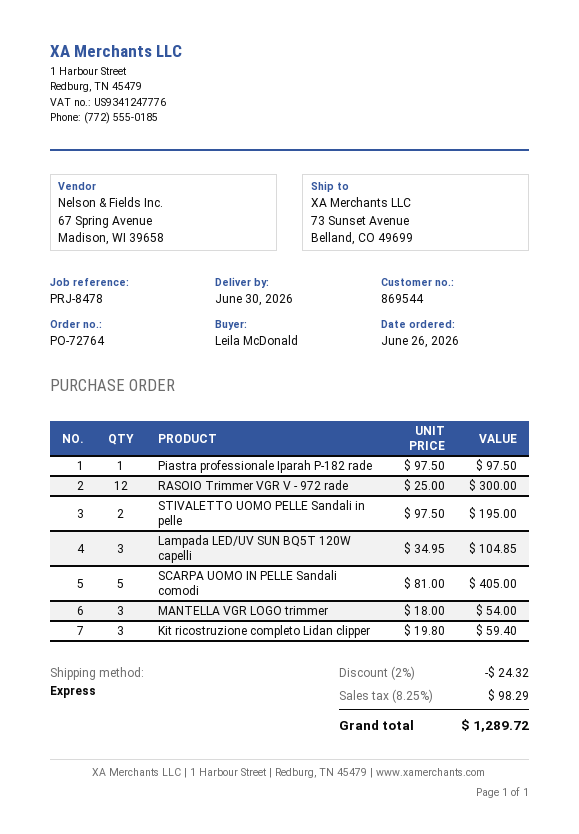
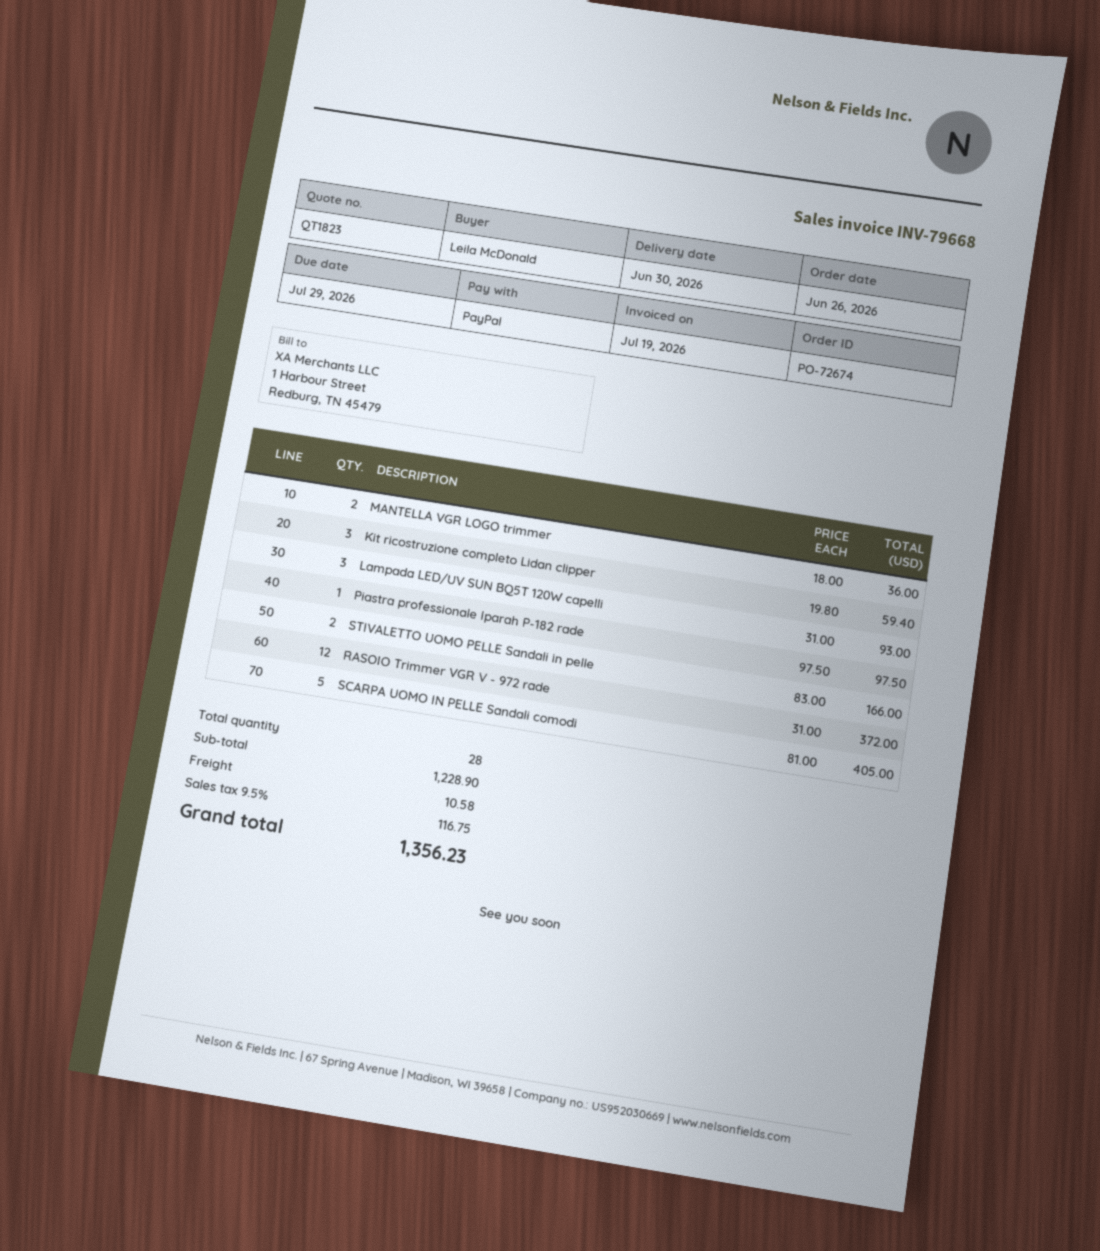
order number: PO-72764 -> PO-72674
RASOIO Trimmer VGR V - 972 rade: 12 x 25.00 = 300.00 -> 12 x 31.00 = 372.00
STIVALETTO UOMO PELLE Sandali in pelle: 2 x 97.50 = 195.00 -> 2 x 83.00 = 166.00
Lampada LED/UV SUN BQ5T 120W capelli: 3 x 34.95 = 104.85 -> 3 x 31.00 = 93.00
MANTELLA VGR LOGO trimmer: 3 x 18.00 = 54.00 -> 2 x 18.00 = 36.00
discount: 2% = 24.32 -> none
shipping: none -> 10.58
tax: 8.25% = 98.29 -> 9.5% = 116.75
total: 1289.72 -> 1356.23

